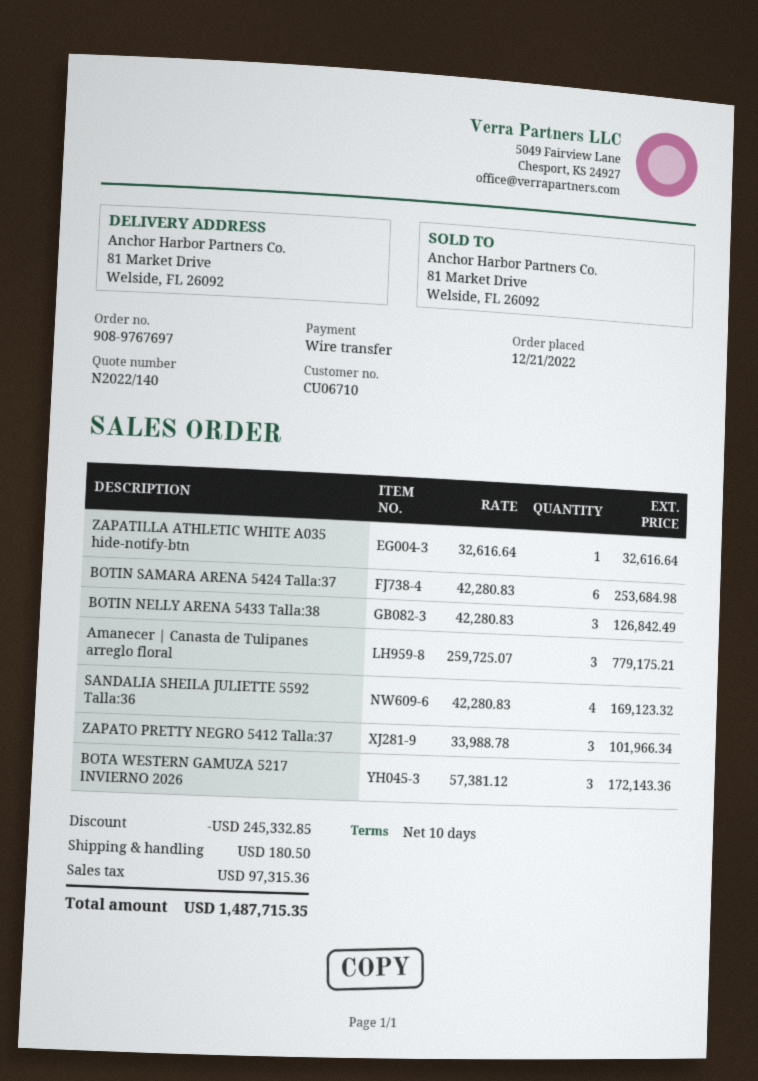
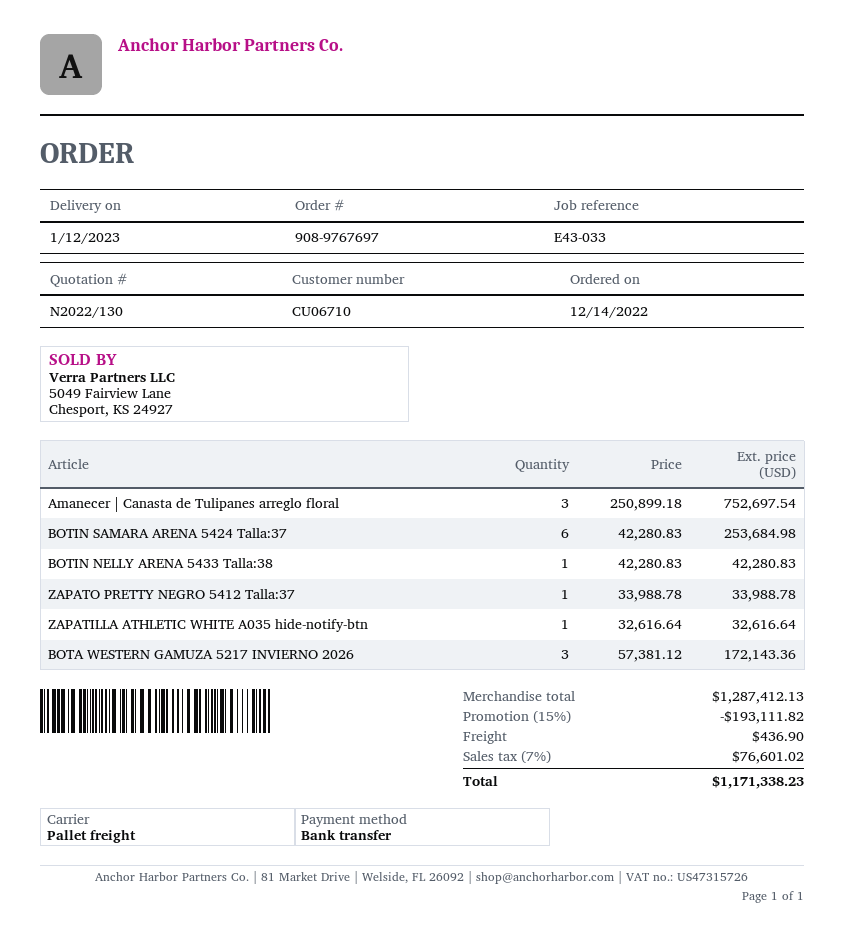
quote number: N2022/140 -> N2022/130
order date: 2022-12-21 -> 2022-12-14
BOTIN NELLY ARENA 5433 Talla:38: 3 x 42280.83 = 126842.49 -> 1 x 42280.83 = 42280.83
Amanecer | Canasta de Tulipanes arreglo floral: 3 x 259725.07 = 779175.21 -> 3 x 250899.18 = 752697.54
SANDALIA SHEILA JULIETTE 5592 Talla:36: 4 x 42280.83 = 169123.32 -> none
ZAPATO PRETTY NEGRO 5412 Talla:37: 3 x 33988.78 = 101966.34 -> 1 x 33988.78 = 33988.78
discount: 245332.85 -> 193111.82
shipping: 180.50 -> 436.90
tax: 97315.36 -> 76601.02
total: 1487715.35 -> 1171338.23

